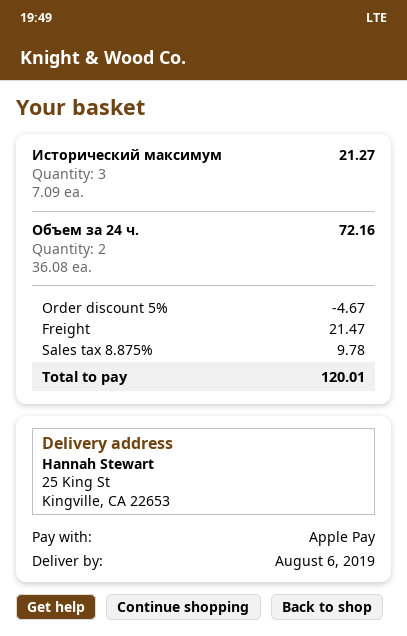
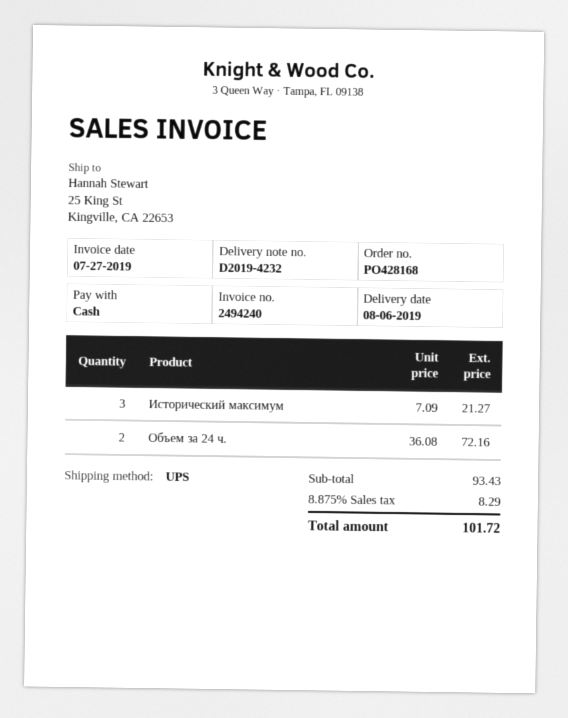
payment method: Apple Pay -> cash
discount: 5% = 4.67 -> none
shipping: 21.47 -> none
tax: 8.875% = 9.78 -> 8.875% = 8.29
total: 120.01 -> 101.72

